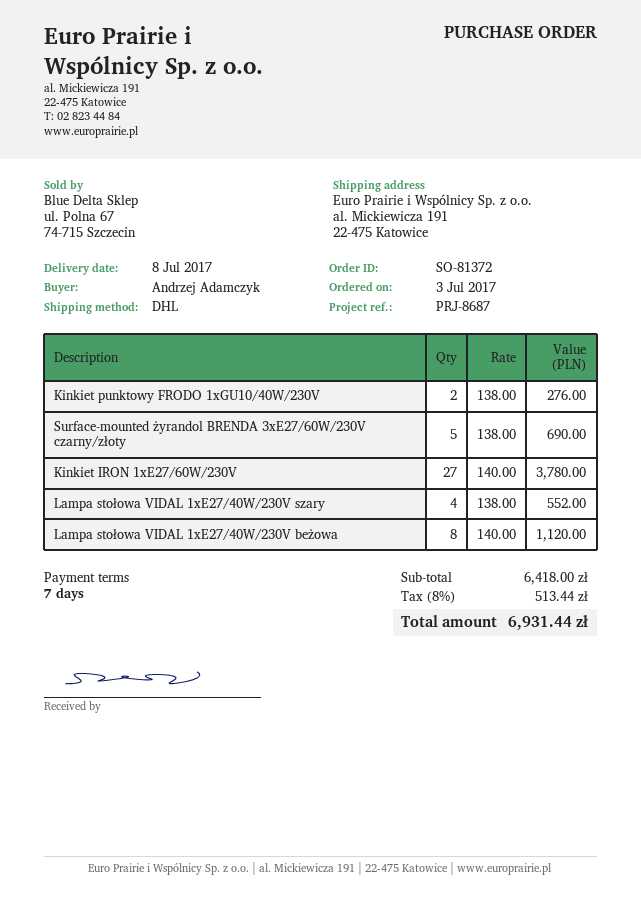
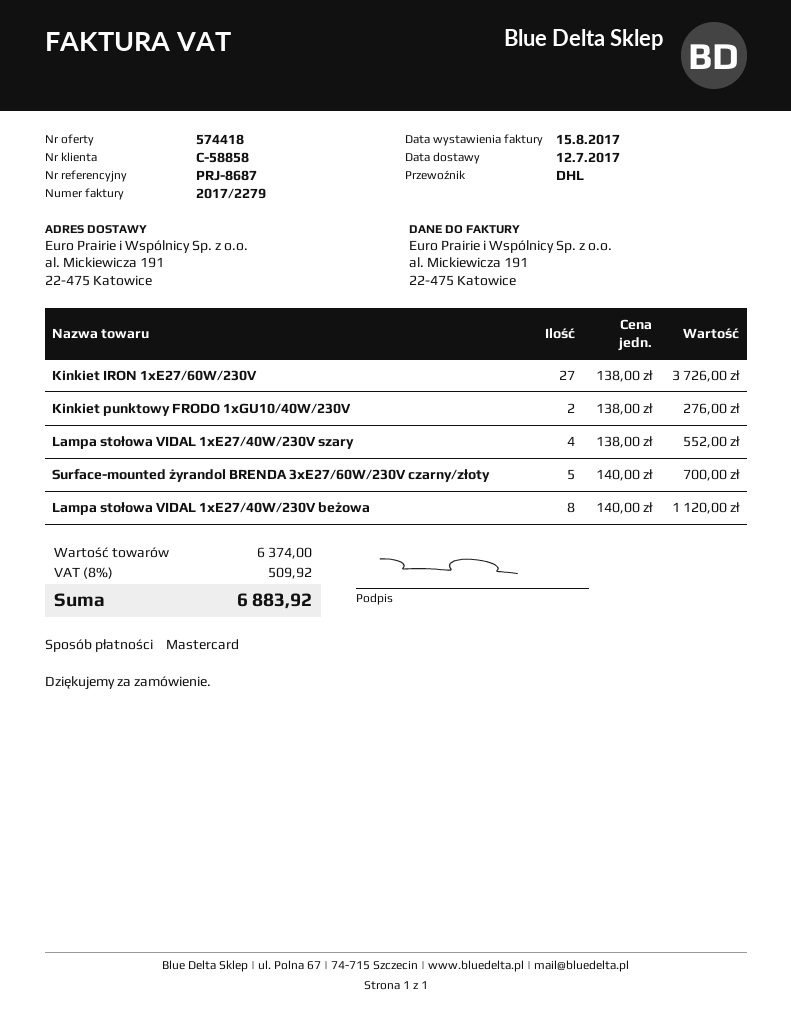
delivery date: 2017-07-08 -> 2017-07-12
Surface-mounted żyrandol BRENDA 3xE27/60W/230V czarny/złoty: 5 x 138.00 = 690.00 -> 5 x 140.00 = 700.00
Kinkiet IRON 1xE27/60W/230V: 27 x 140.00 = 3780.00 -> 27 x 138.00 = 3726.00
subtotal: 6418.00 -> 6374.00
tax: 8% = 513.44 -> 8% = 509.92
total: 6931.44 -> 6883.92

